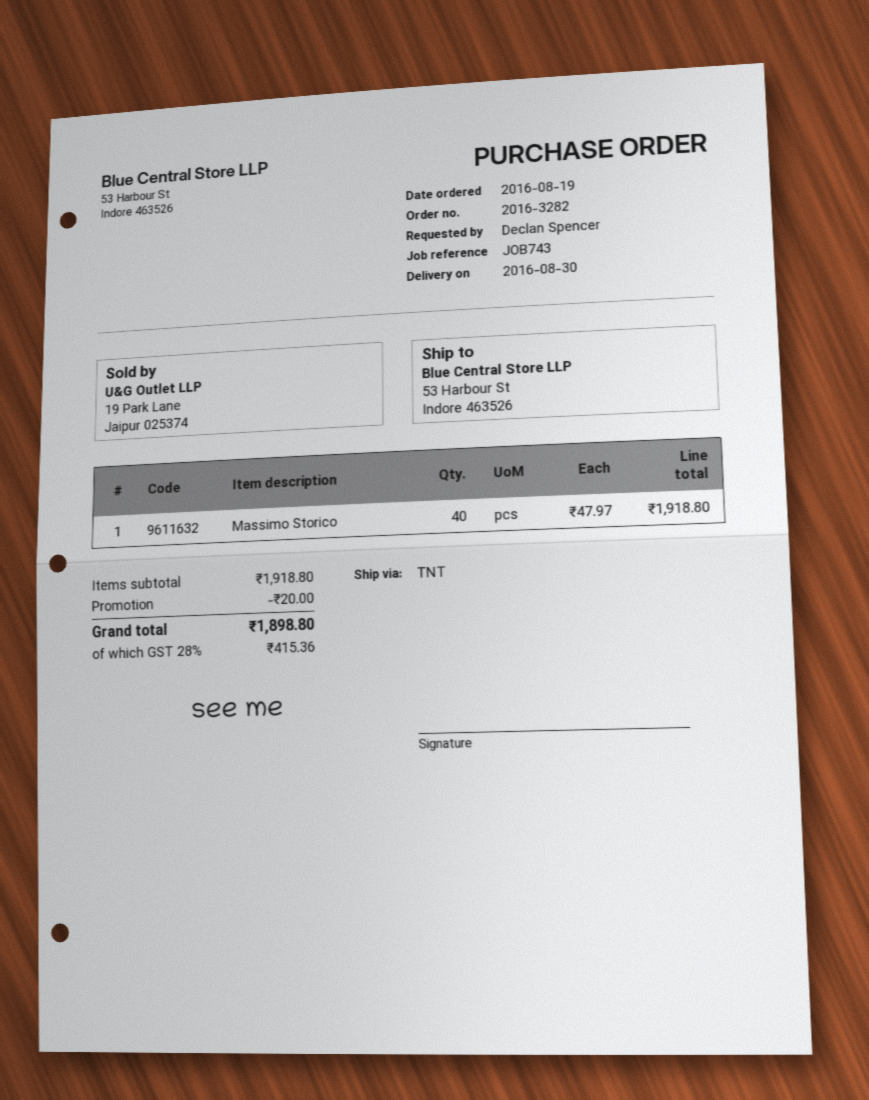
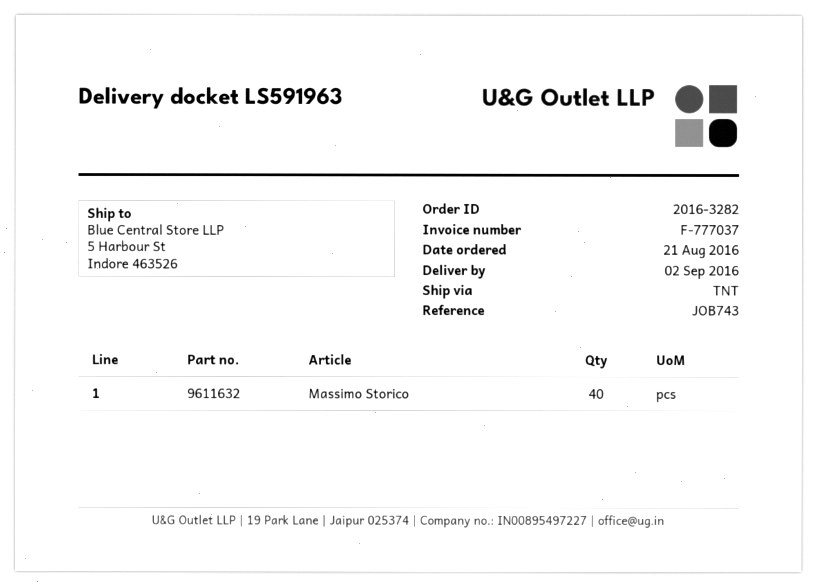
order date: 2016-08-19 -> 2016-08-21
delivery date: 2016-08-30 -> 2016-09-02
ship to: 53 Harbour St, Indore 463526 -> 5 Harbour St, Indore 463526

